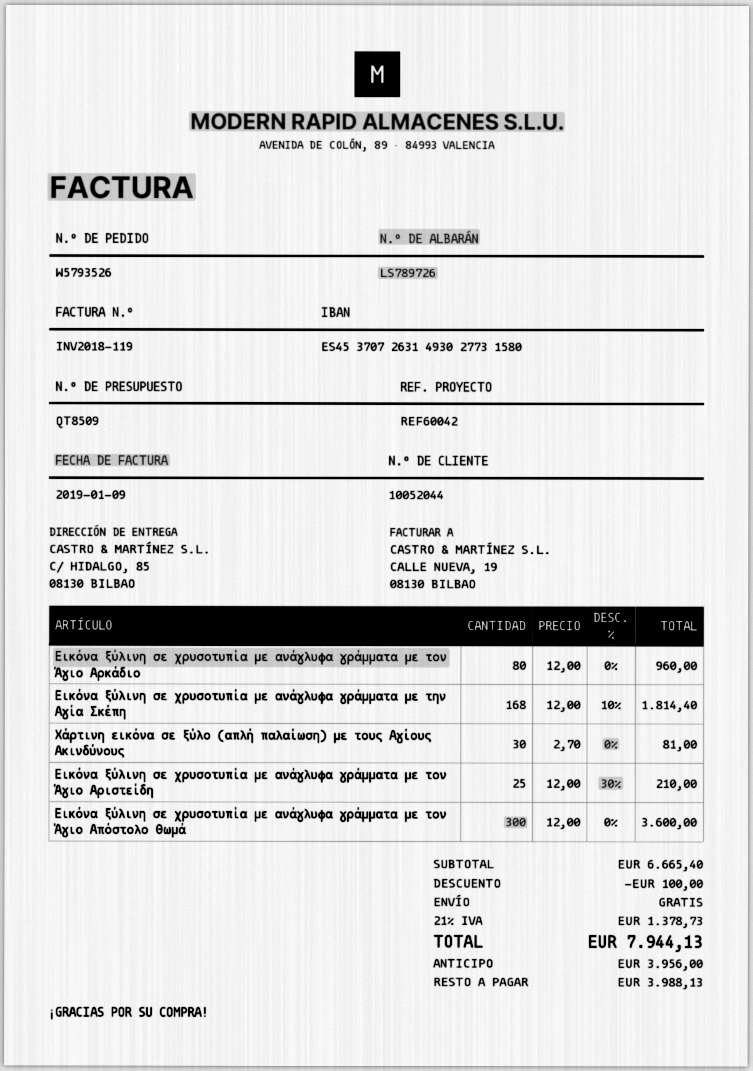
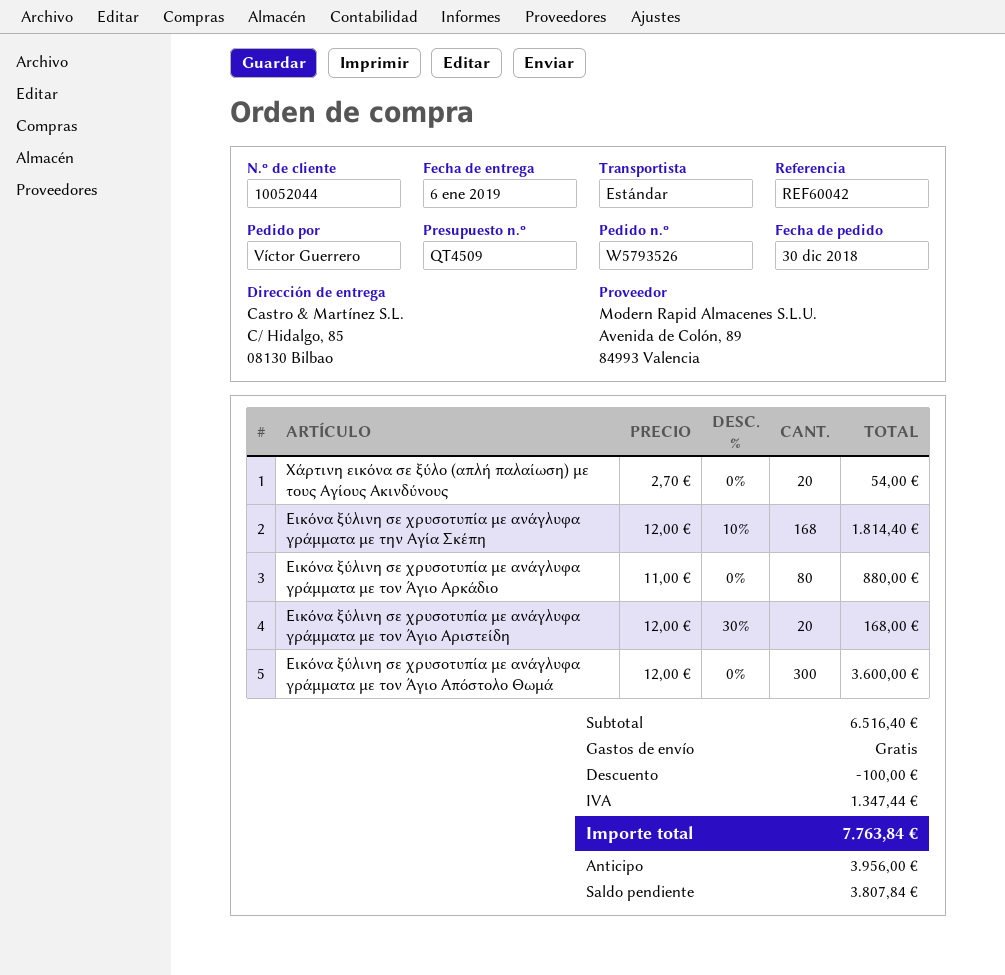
quote number: QT8509 -> QT4509
Εικόνα ξύλινη σε χρυσοτυπία με ανάγλυφα γράμματα με τον Άγιο Αρκάδιο: 80 x 12.00 = 960.00 -> 80 x 11.00 = 880.00
Χάρτινη εικόνα σε ξύλο (απλή παλαίωση) με τους Αγίους Ακινδύνους: 30 x 2.70 = 81.00 -> 20 x 2.70 = 54.00
Εικόνα ξύλινη σε χρυσοτυπία με ανάγλυφα γράμματα με τον Άγιο Αριστείδη: 25 x 12.00 - 30% = 210.00 -> 20 x 12.00 - 30% = 168.00
subtotal: 6665.40 -> 6516.40
tax: 1378.73 -> 1347.44
total: 7944.13 -> 7763.84
balance: 3988.13 -> 3807.84

